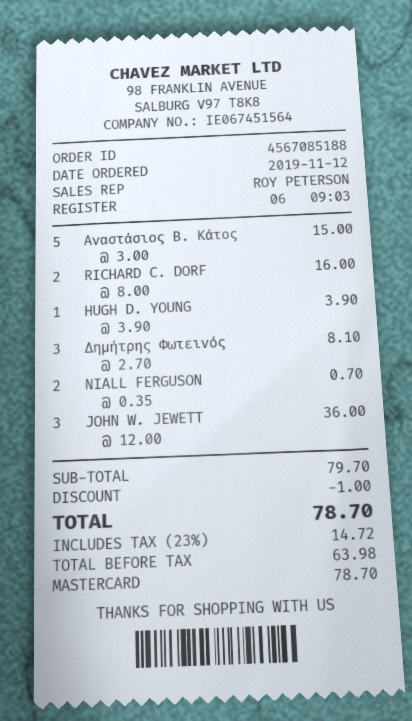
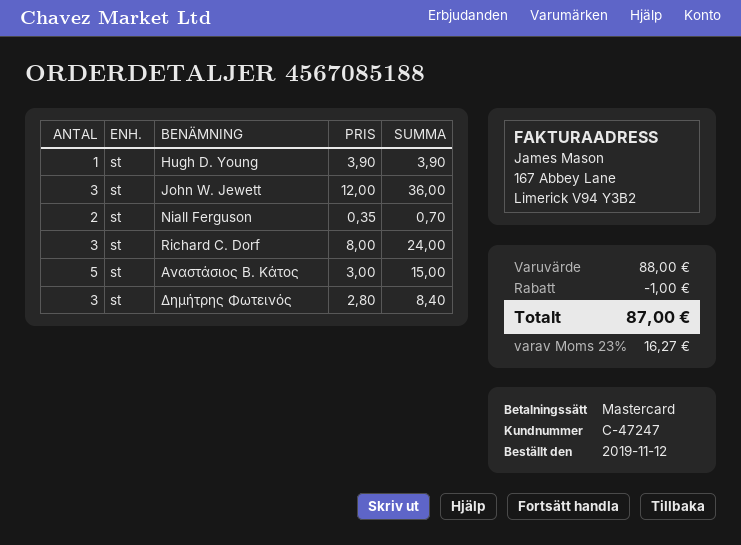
RICHARD C. DORF: 2 x 8.00 = 16.00 -> 3 x 8.00 = 24.00
Δημήτρης Φωτεινός: 3 x 2.70 = 8.10 -> 3 x 2.80 = 8.40
subtotal: 79.70 -> 88.00
tax: 23% = 14.72 -> 23% = 16.27
total: 78.70 -> 87.00

